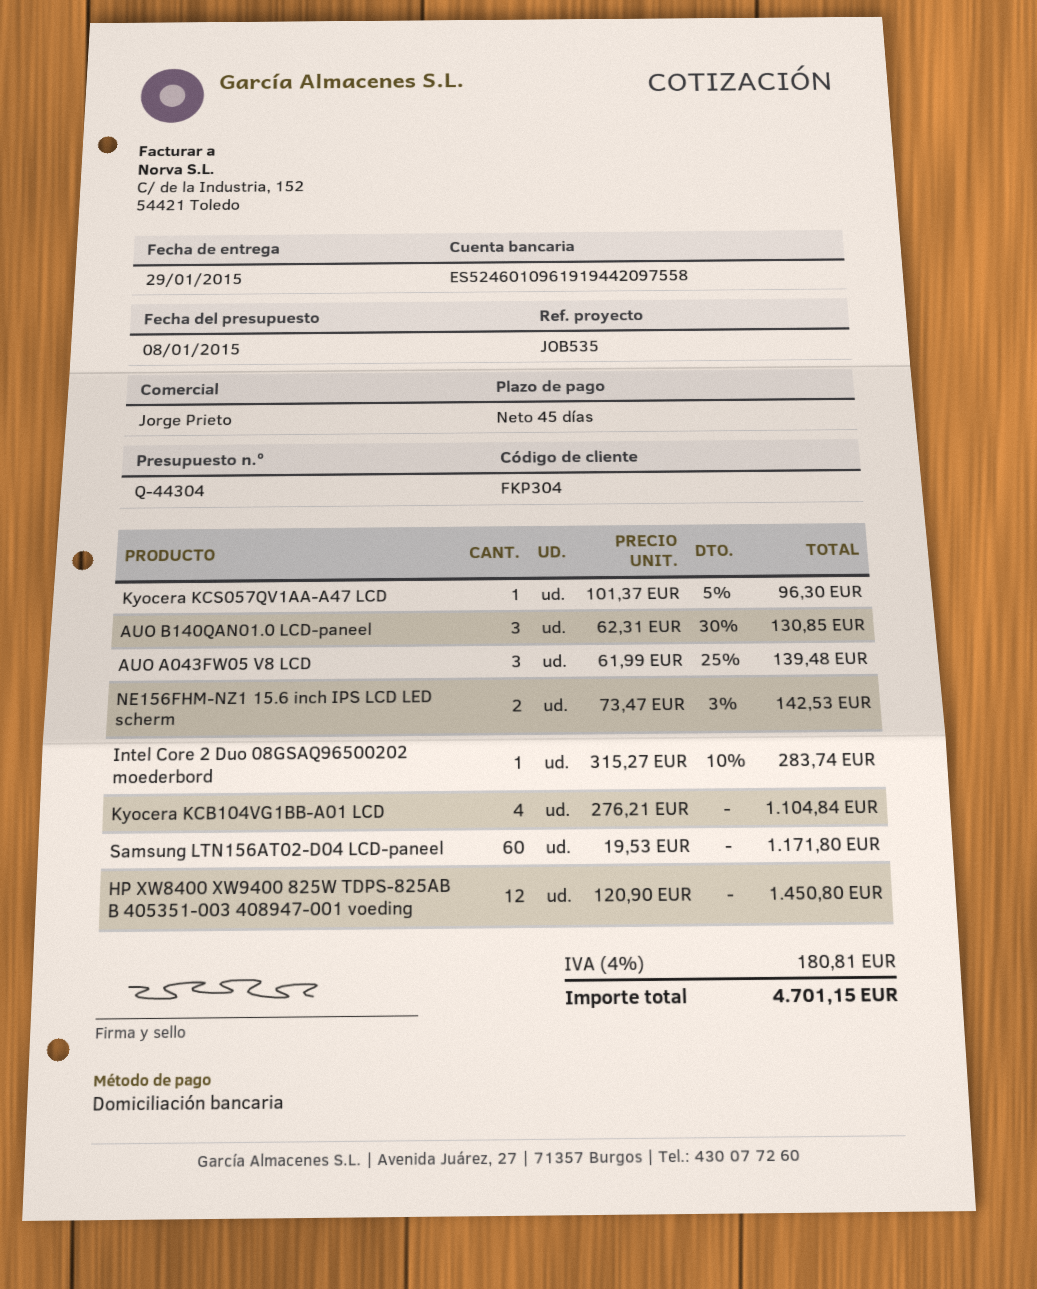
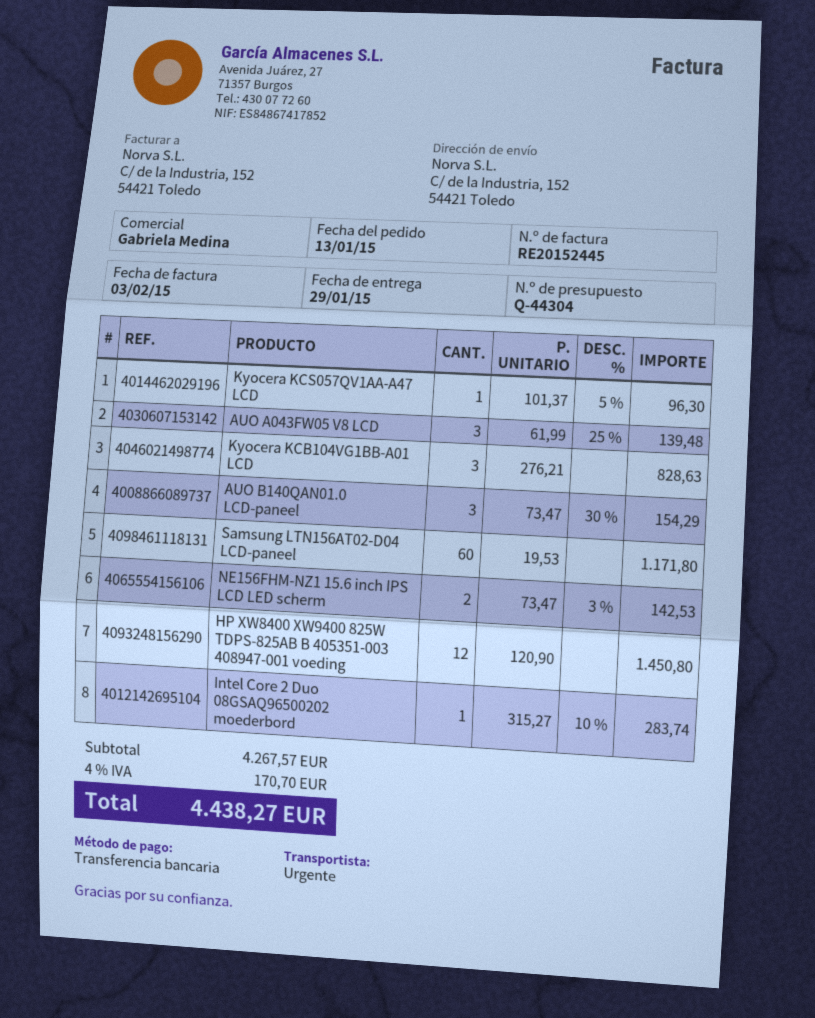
sales rep: Jorge Prieto -> Gabriela Medina
payment method: direct debit -> bank transfer
AUO B140QAN01.0 LCD-paneel: 3 x 62.31 - 30% = 130.85 -> 3 x 73.47 - 30% = 154.29
Kyocera KCB104VG1BB-A01 LCD: 4 x 276.21 = 1104.84 -> 3 x 276.21 = 828.63
tax: 4% = 180.81 -> 4% = 170.70
total: 4701.15 -> 4438.27

